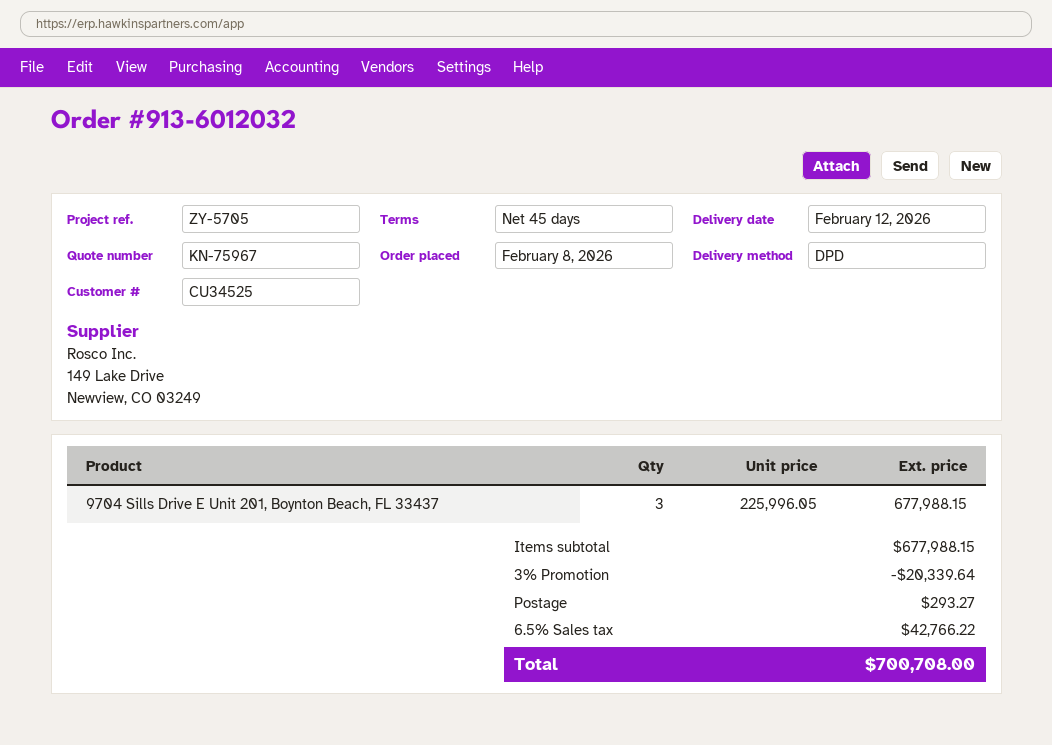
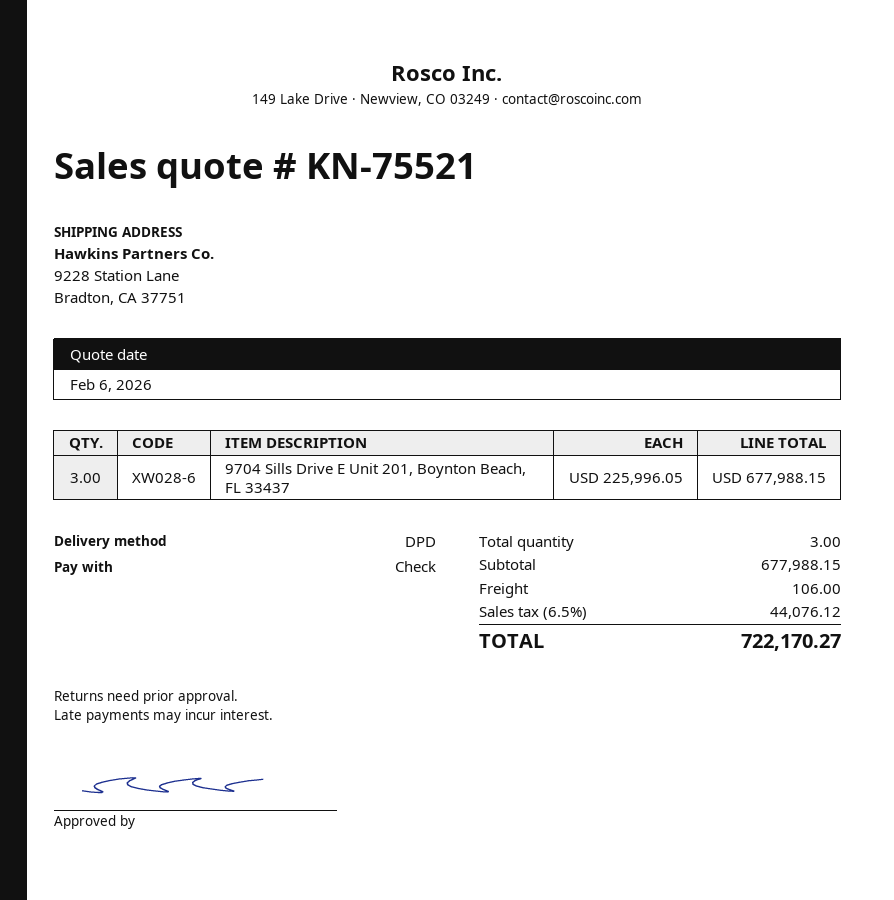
quote number: KN-75967 -> KN-75521
discount: 3% = 20339.64 -> none
shipping: 293.27 -> 106.00
tax: 6.5% = 42766.22 -> 6.5% = 44076.12
total: 700708.00 -> 722170.27

